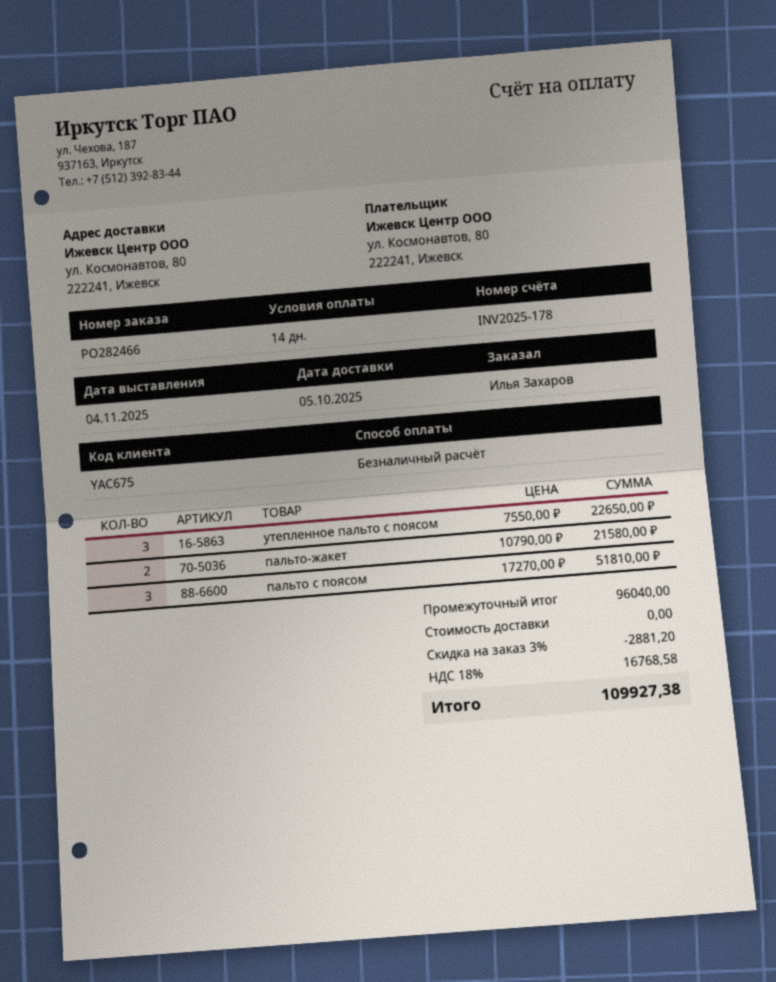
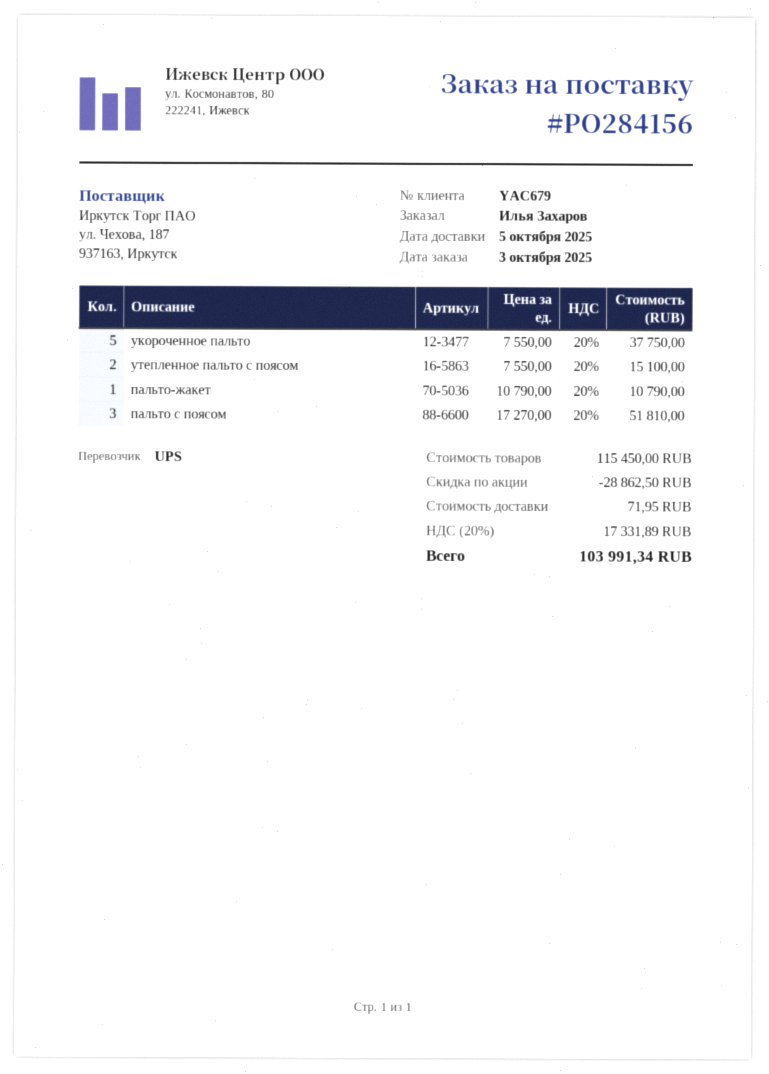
order number: PO282466 -> PO284156
customer number: YAC675 -> YAC679
утепленное пальто с поясом: 3 x 7550.00 = 22650.00 -> 2 x 7550.00 = 15100.00
пальто-жакет: 2 x 10790.00 = 21580.00 -> 1 x 10790.00 = 10790.00
укороченное пальто: none -> 5 x 7550.00 = 37750.00
subtotal: 96040.00 -> 115450.00
discount: 2881.20 -> 28862.50
shipping: 0.00 -> 71.95
tax: 18% = 16768.58 -> 20% = 17331.89
total: 109927.38 -> 103991.34

